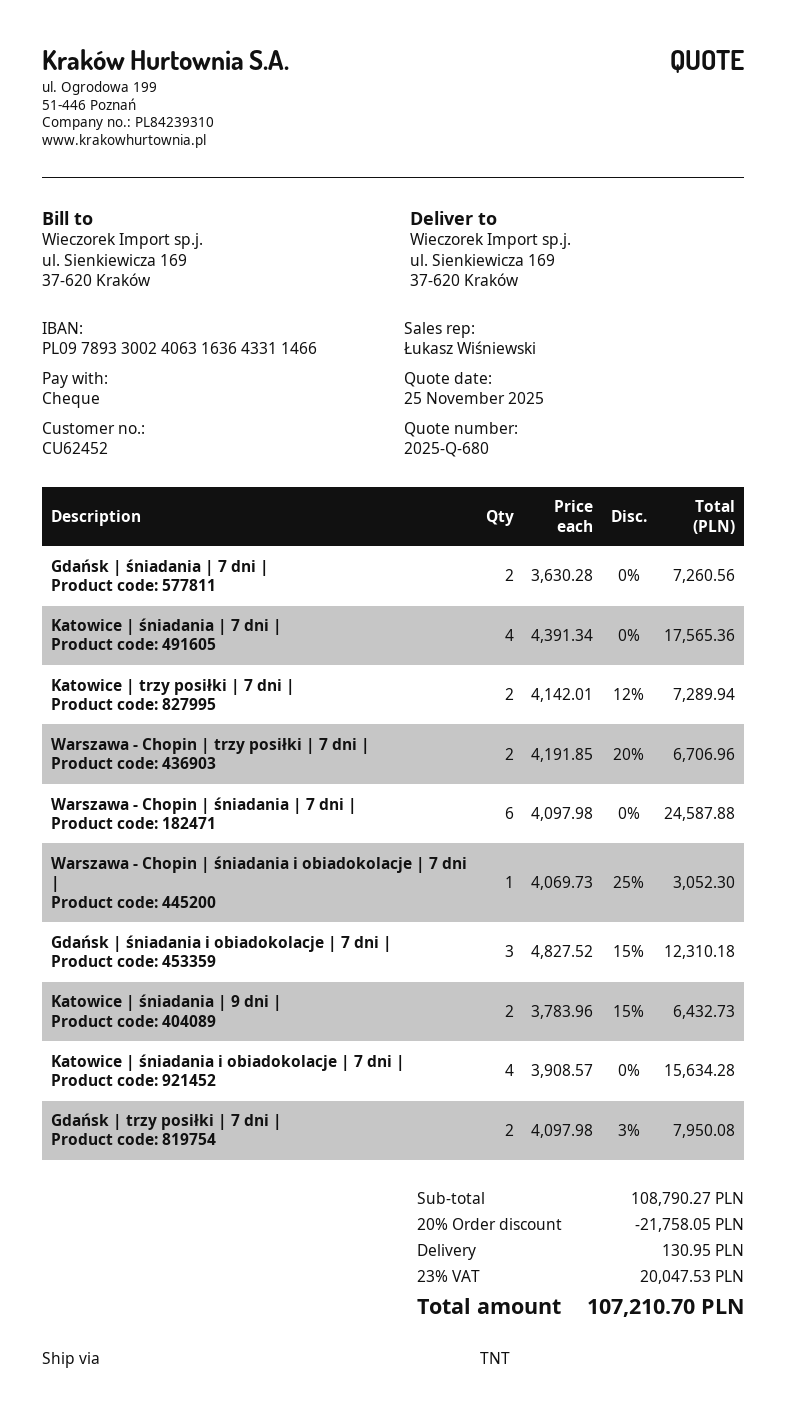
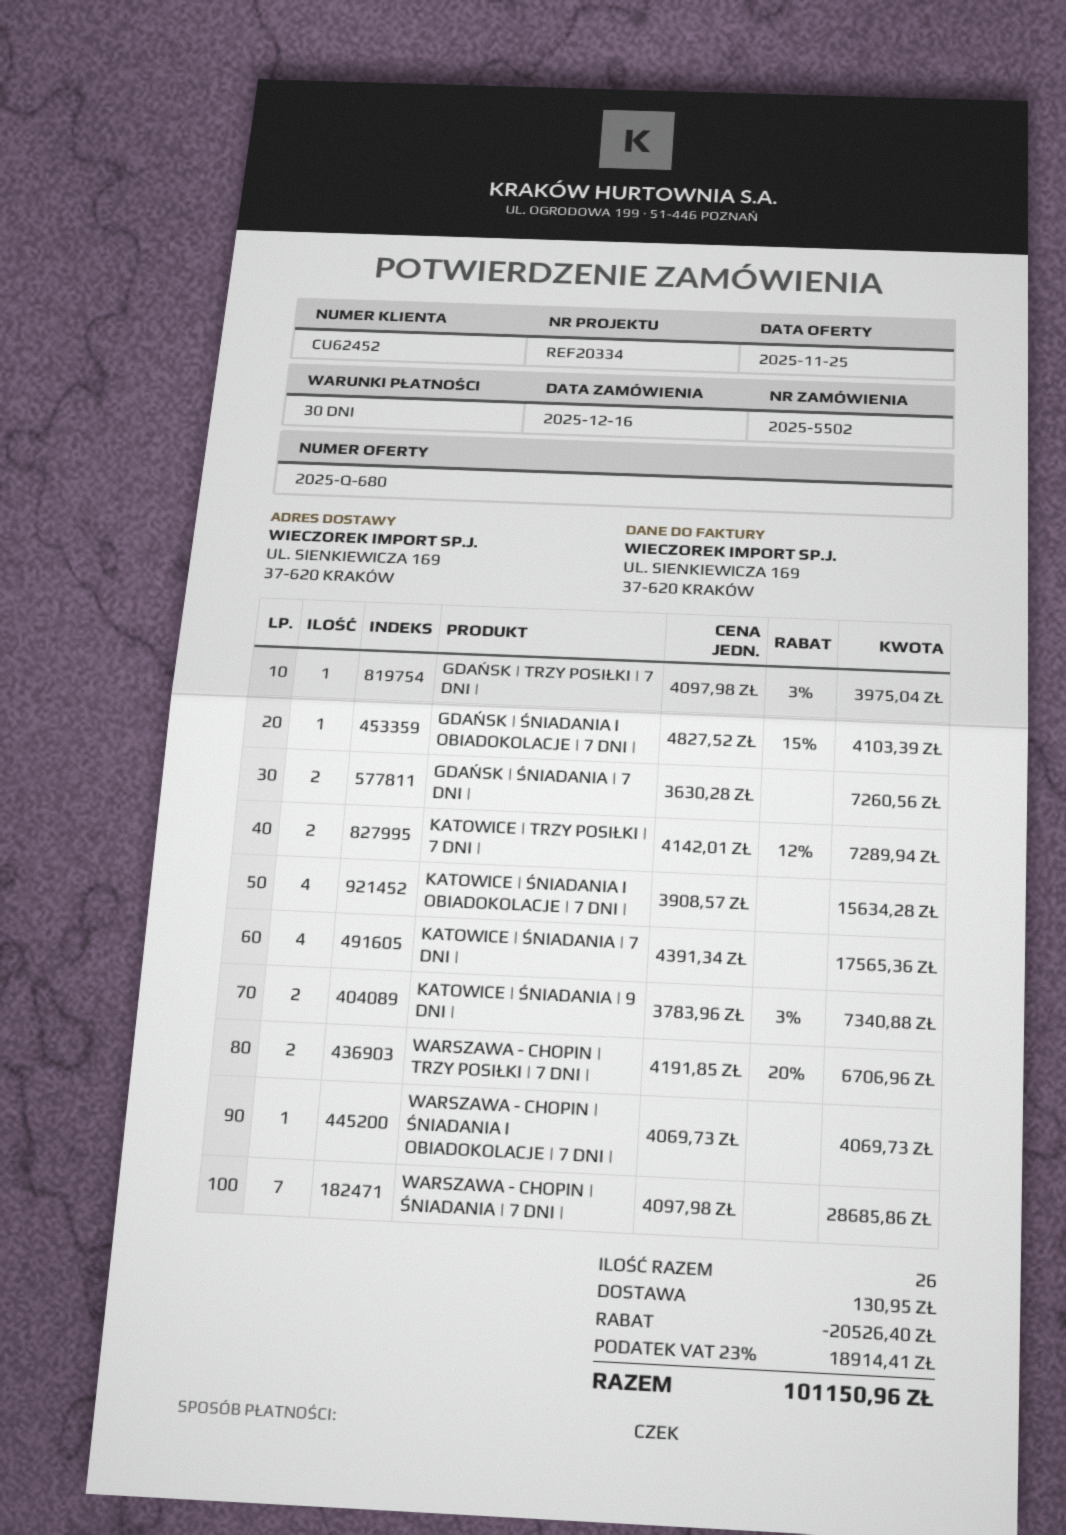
Warszawa - Chopin | śniadania | 7 dni |: 6 x 4097.98 = 24587.88 -> 7 x 4097.98 = 28685.86
Warszawa - Chopin | śniadania i obiadokolacje | 7 dni |: 1 x 4069.73 - 25% = 3052.30 -> 1 x 4069.73 = 4069.73
Gdańsk | śniadania i obiadokolacje | 7 dni |: 3 x 4827.52 - 15% = 12310.18 -> 1 x 4827.52 - 15% = 4103.39
Katowice | śniadania | 9 dni |: 2 x 3783.96 - 15% = 6432.73 -> 2 x 3783.96 - 3% = 7340.88
Gdańsk | trzy posiłki | 7 dni |: 2 x 4097.98 - 3% = 7950.08 -> 1 x 4097.98 - 3% = 3975.04
discount: 21758.05 -> 20526.40
tax: 23% = 20047.53 -> 23% = 18914.41
total: 107210.70 -> 101150.96

